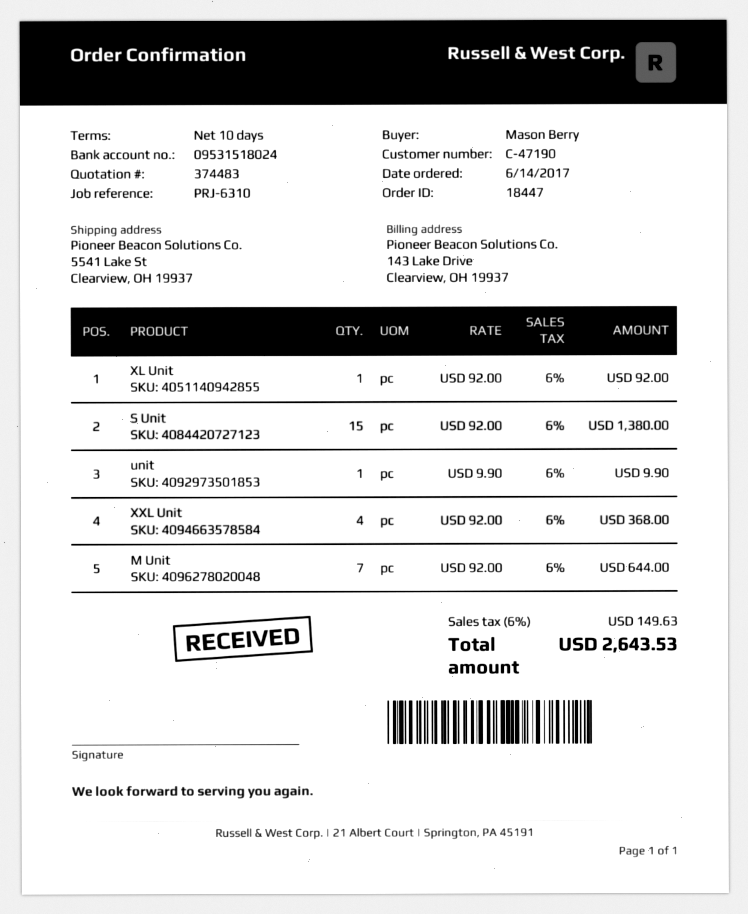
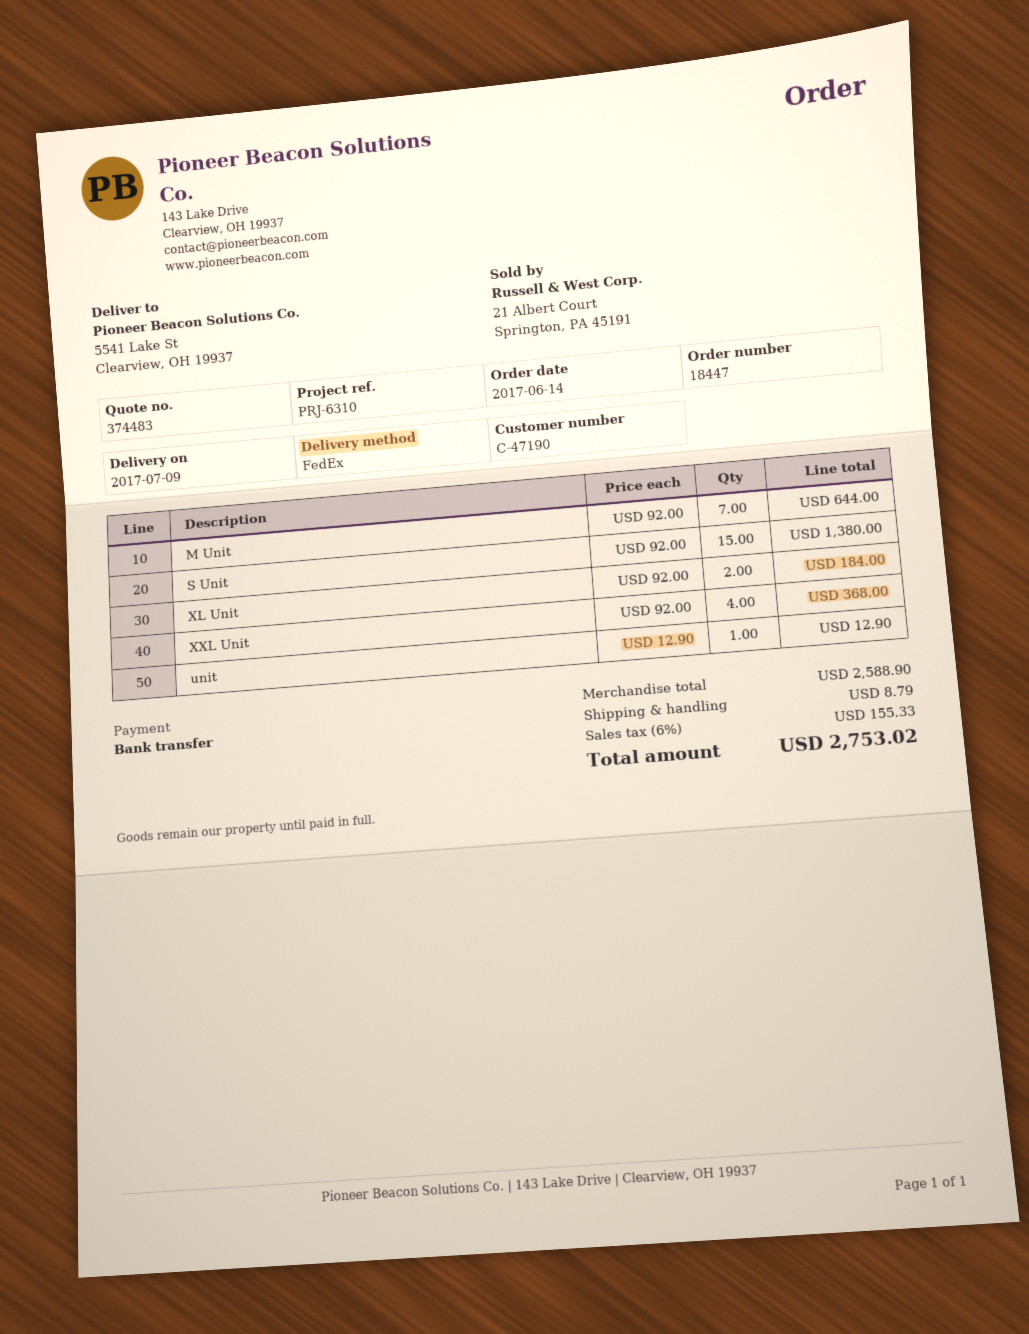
XL Unit: 1 x 92.00 = 92.00 -> 2 x 92.00 = 184.00
unit: 1 x 9.90 = 9.90 -> 1 x 12.90 = 12.90
shipping: none -> 8.79
tax: 6% = 149.63 -> 6% = 155.33
total: 2643.53 -> 2753.02

